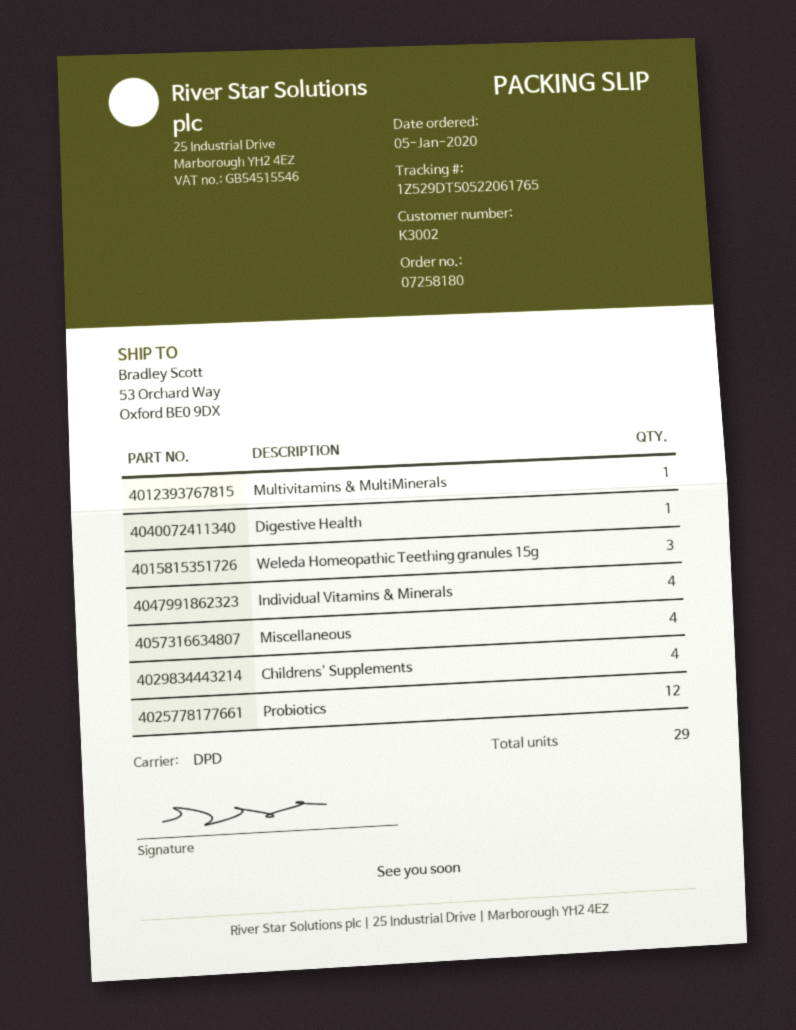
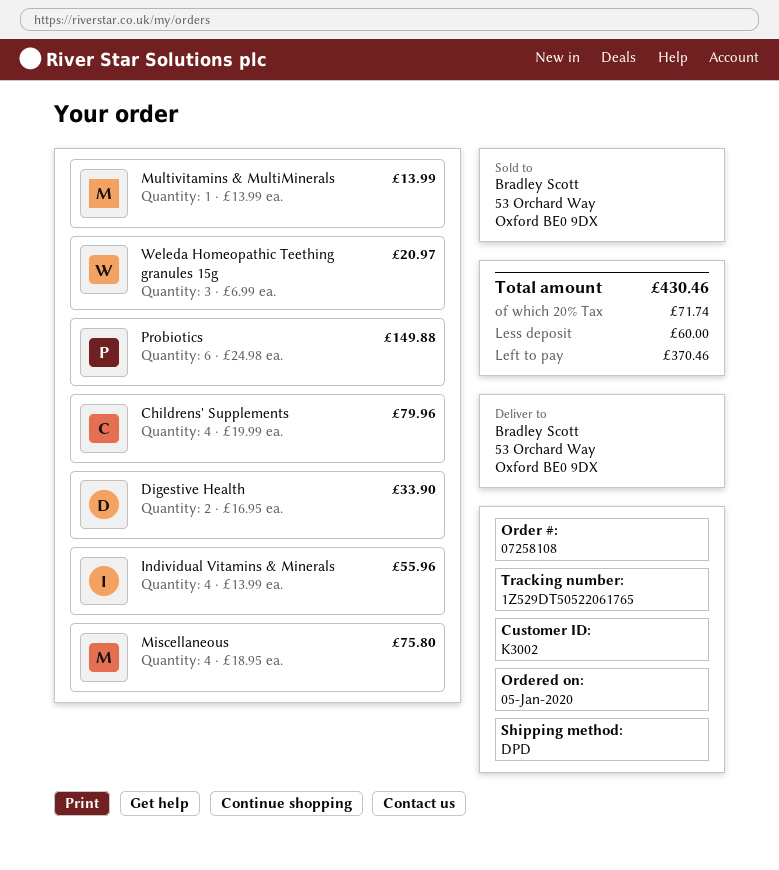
order number: 07258180 -> 07258108
Digestive Health: 1 -> 2
Probiotics: 12 -> 6

